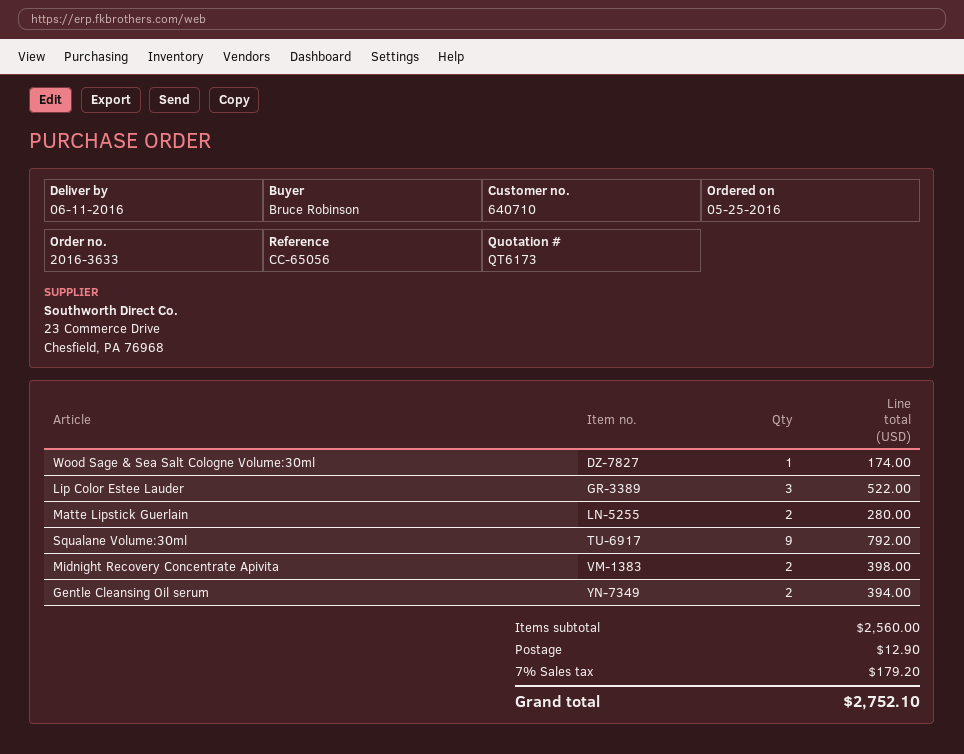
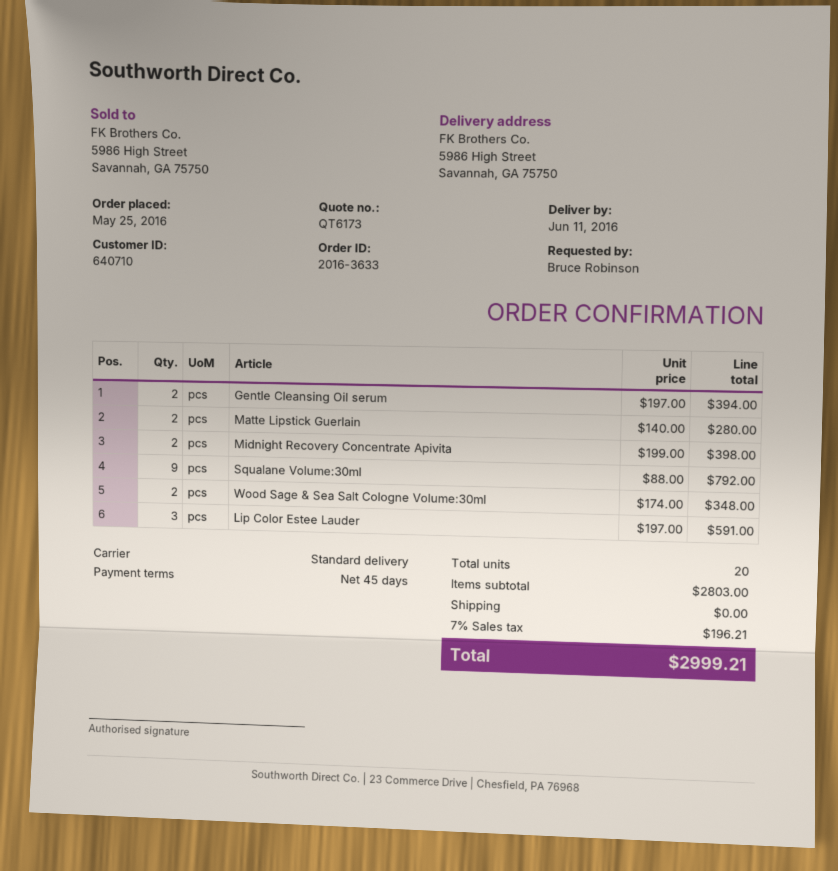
Wood Sage & Sea Salt Cologne Volume:30ml: 1 for 174.00 -> 2 for 348.00
Lip Color Estee Lauder: 3 for 522.00 -> 3 for 591.00
subtotal: 2560.00 -> 2803.00
shipping: 12.90 -> 0.00
tax: 7% = 179.20 -> 7% = 196.21
total: 2752.10 -> 2999.21

